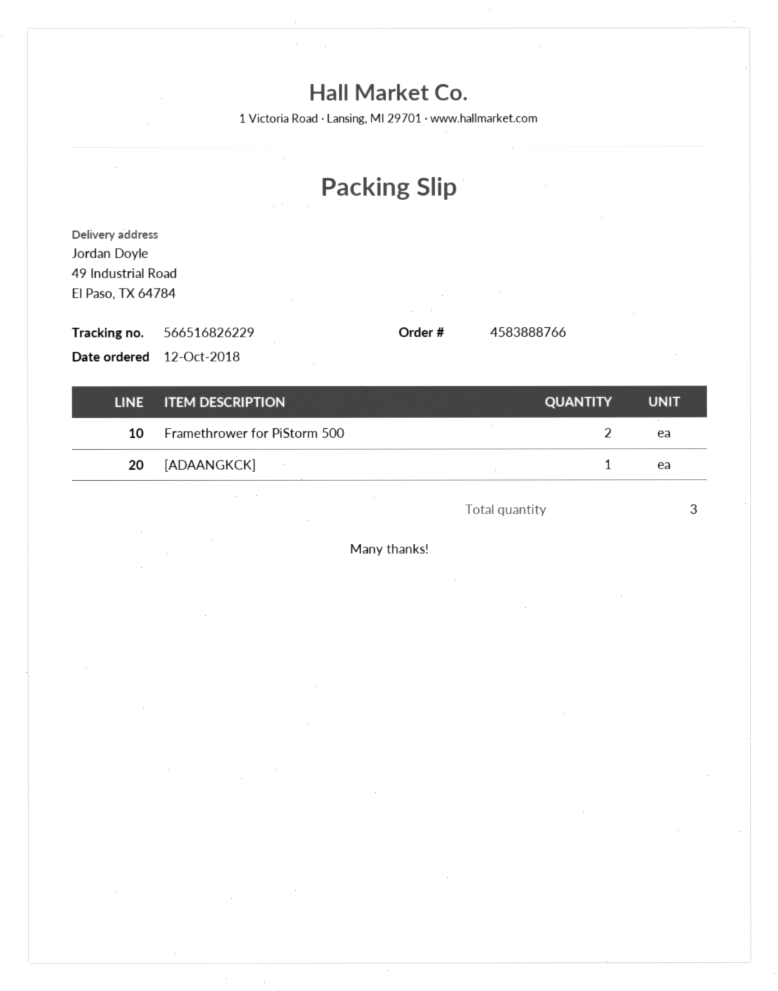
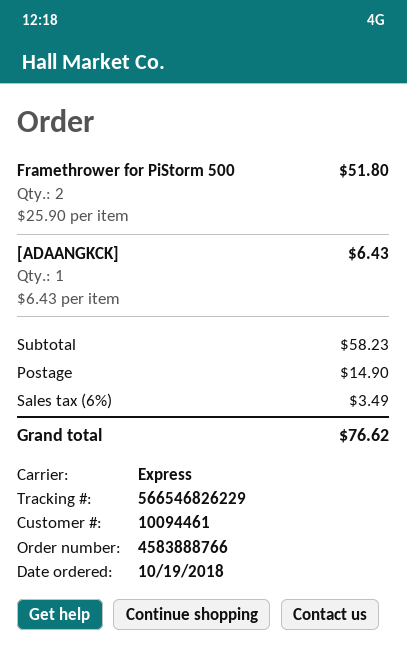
order date: 2018-10-12 -> 2018-10-19
tracking number: 566516826229 -> 566546826229

